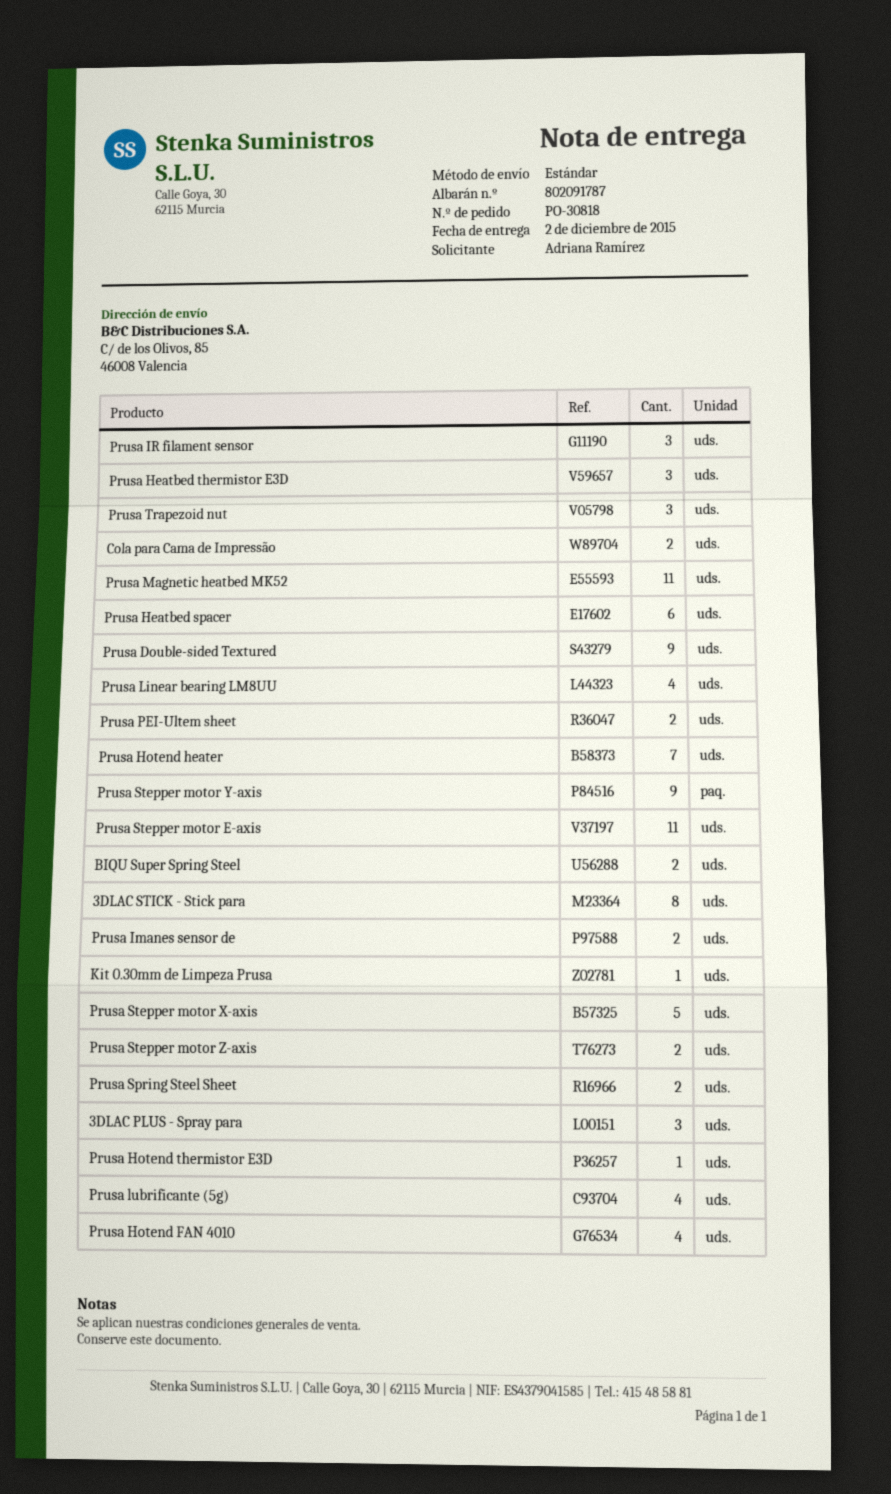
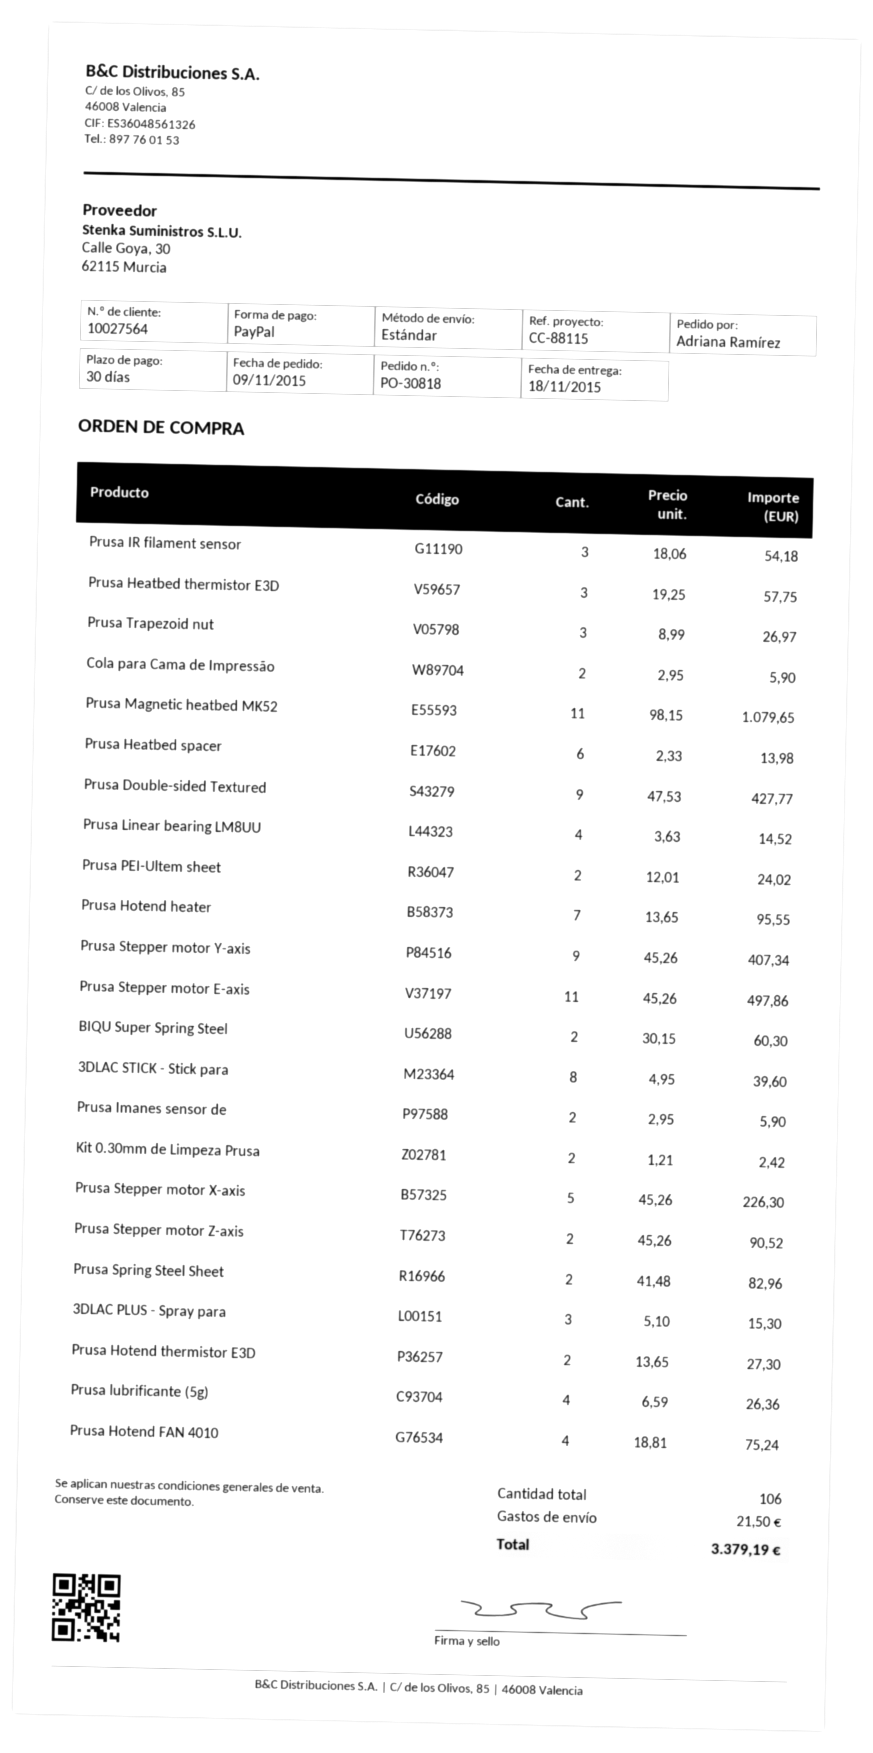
delivery date: 2015-12-02 -> 2015-11-18
Kit 0.30mm de Limpeza Prusa: 1 -> 2
Prusa Hotend thermistor E3D: 1 -> 2

